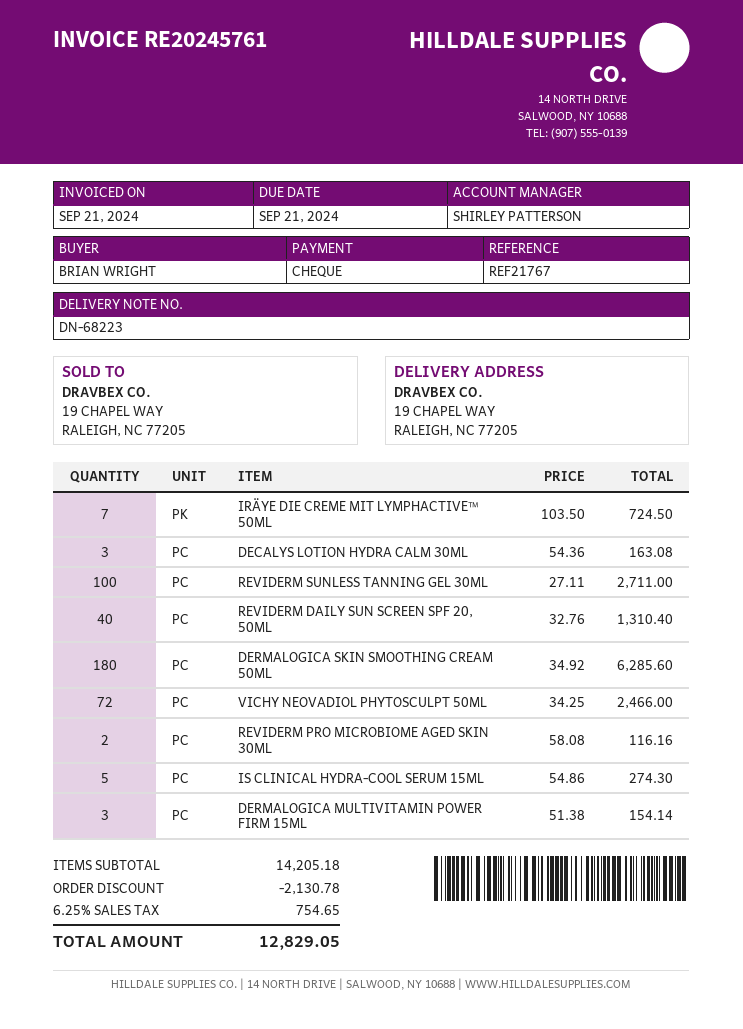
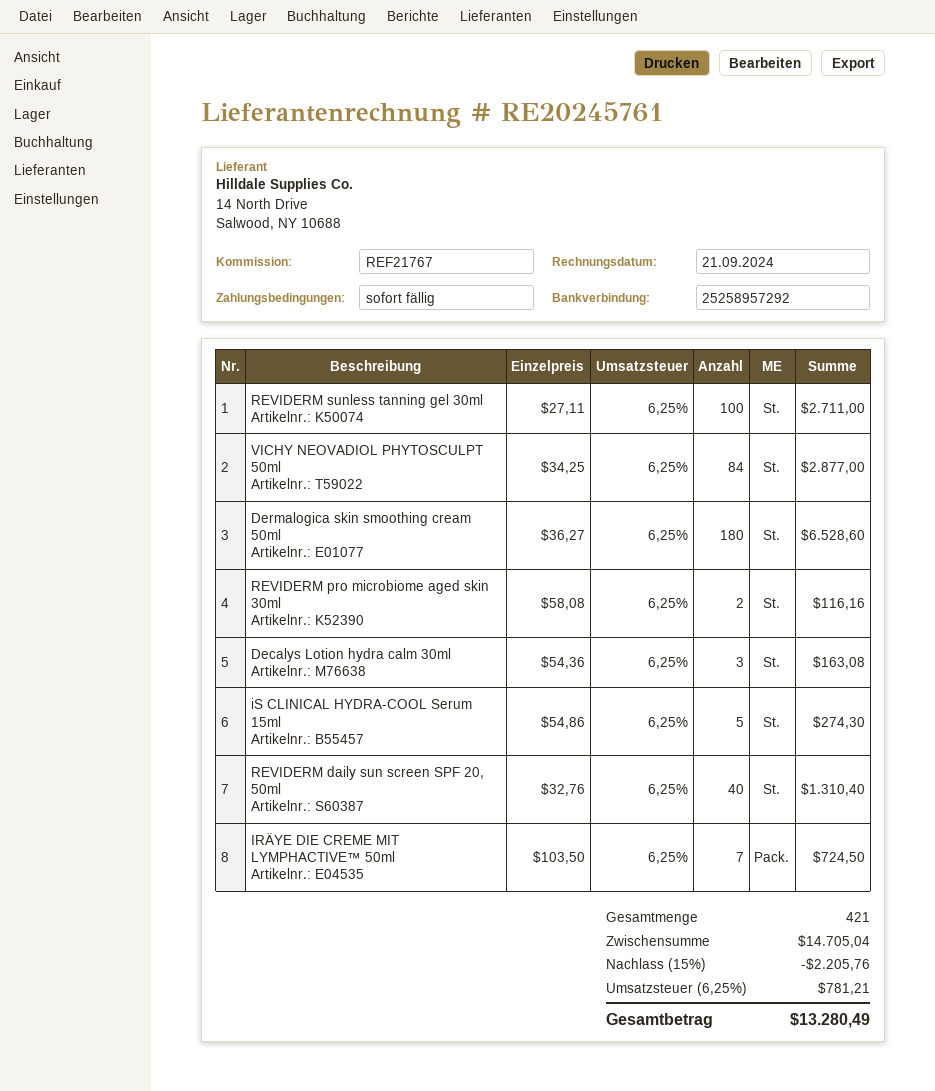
DERMALOGICA SKIN SMOOTHING CREAM 50ML: 180 x 34.92 = 6285.60 -> 180 x 36.27 = 6528.60
VICHY NEOVADIOL PHYTOSCULPT 50ML: 72 x 34.25 = 2466.00 -> 84 x 34.25 = 2877.00
DERMALOGICA MULTIVITAMIN POWER FIRM 15ML: 3 x 51.38 = 154.14 -> none
subtotal: 14205.18 -> 14705.04
discount: 2130.78 -> 2205.76
tax: 6.25% = 754.65 -> 6.25% = 781.21
total: 12829.05 -> 13280.49

